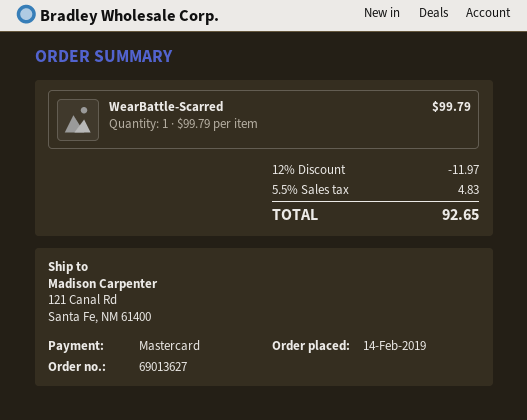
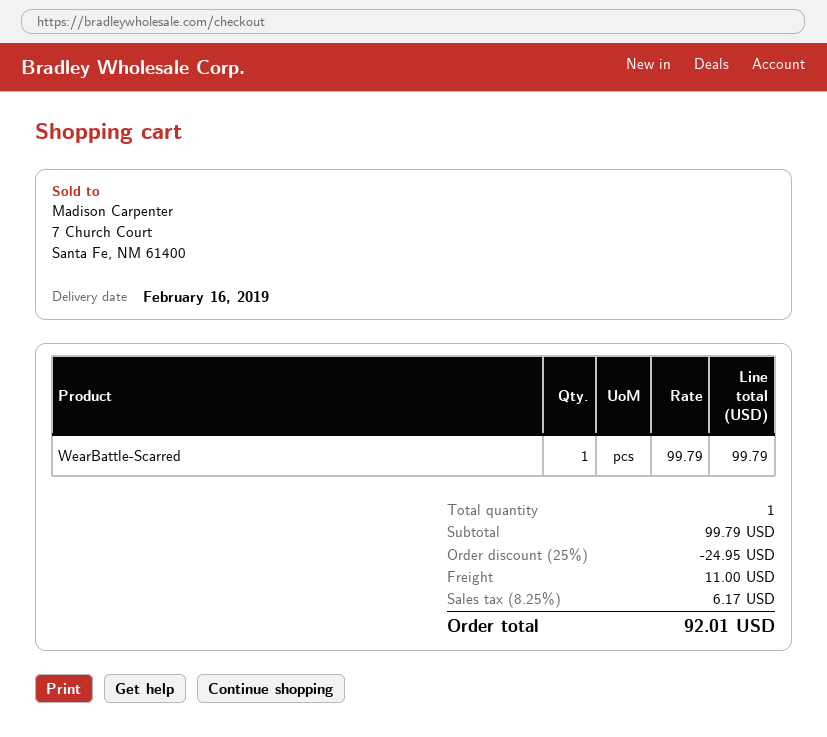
discount: 12% = 11.97 -> 25% = 24.95
shipping: none -> 11.00
tax: 5.5% = 4.83 -> 8.25% = 6.17
total: 92.65 -> 92.01

